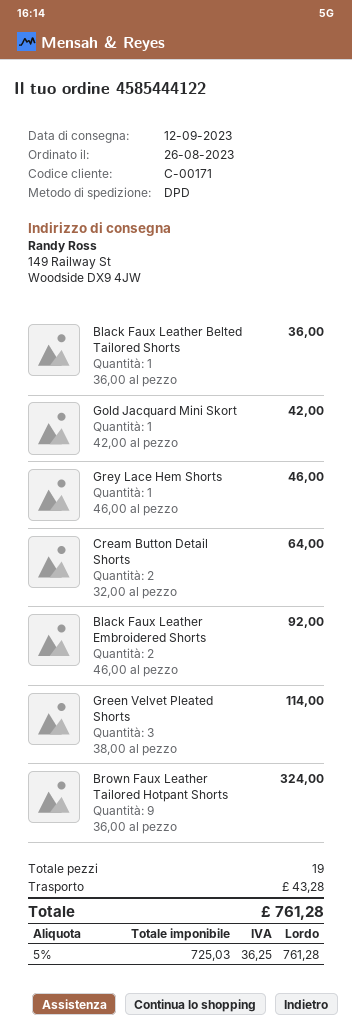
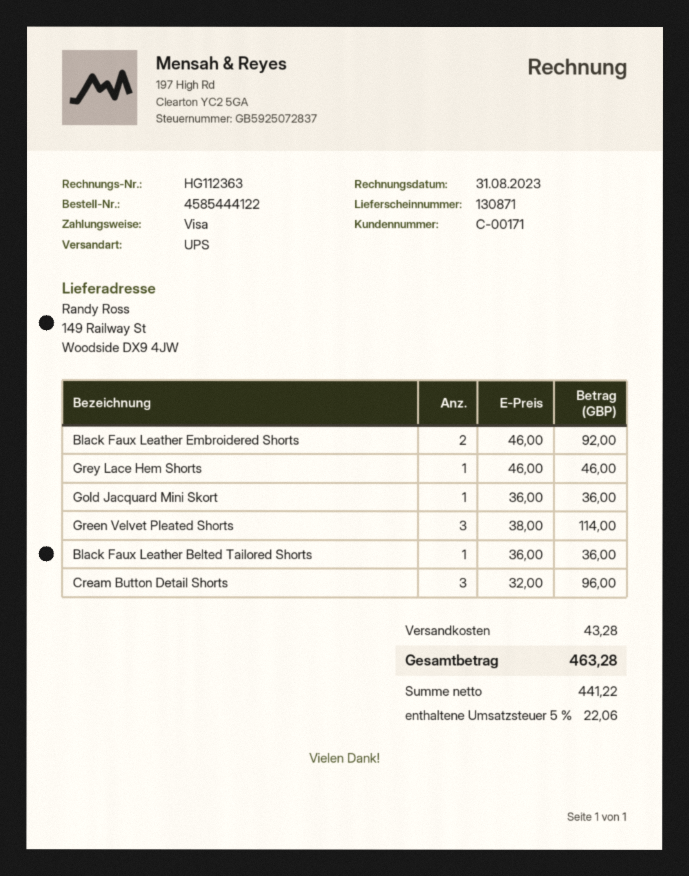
shipping method: DPD -> UPS
Gold Jacquard Mini Skort: 1 x 42.00 = 42.00 -> 1 x 36.00 = 36.00
Cream Button Detail Shorts: 2 x 32.00 = 64.00 -> 3 x 32.00 = 96.00
Brown Faux Leather Tailored Hotpant Shorts: 9 x 36.00 = 324.00 -> none
net: 725.03 -> 441.22
tax: 5% = 36.25 -> 5% = 22.06
total: 761.28 -> 463.28

